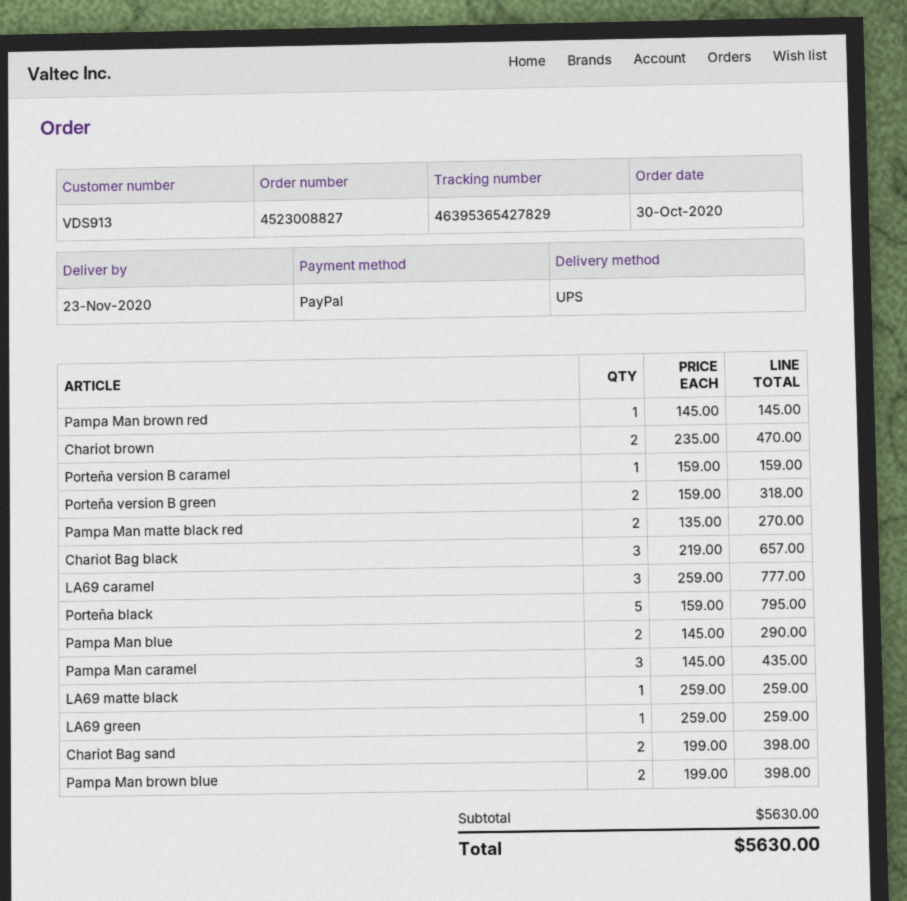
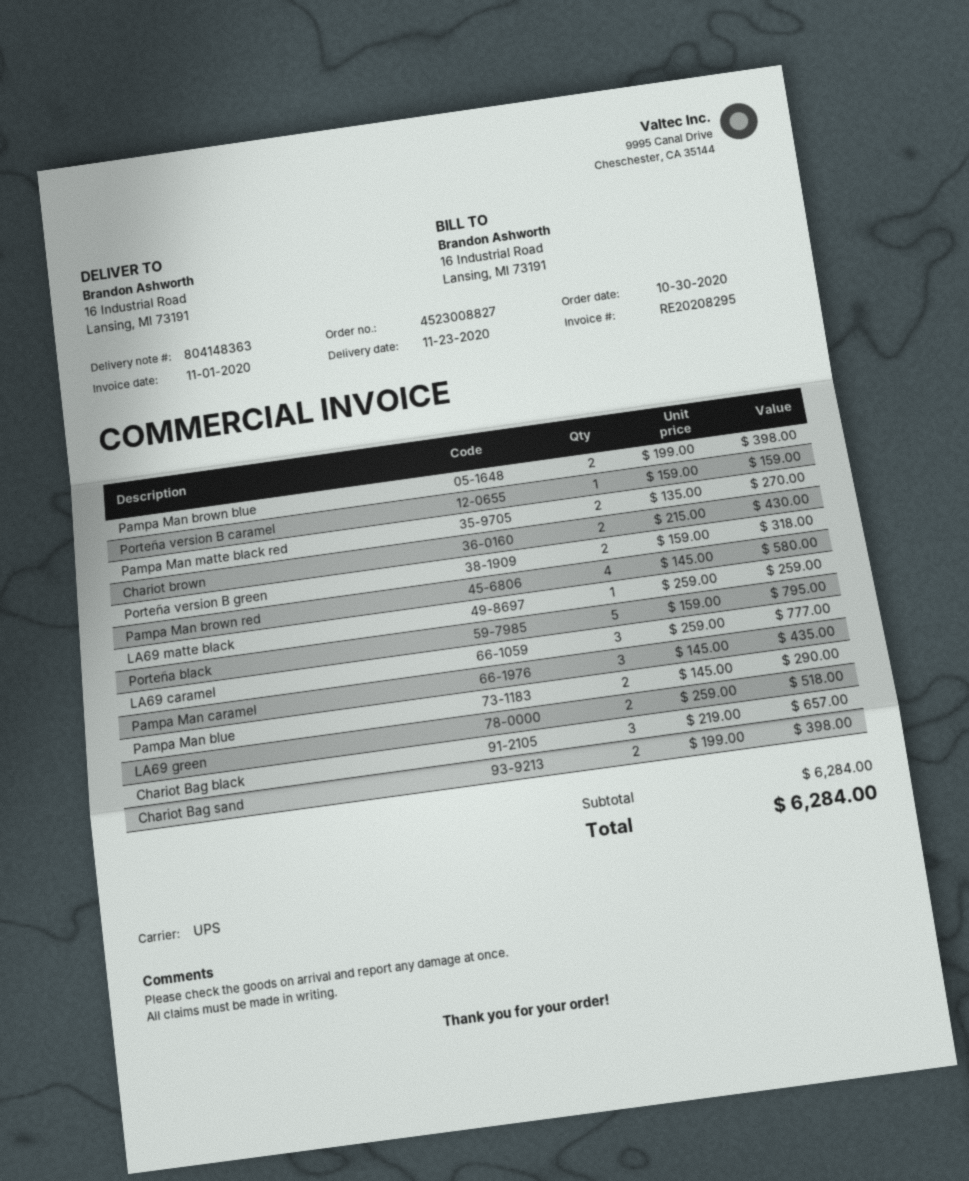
Pampa Man brown red: 1 x 145.00 = 145.00 -> 4 x 145.00 = 580.00
Chariot brown: 2 x 235.00 = 470.00 -> 2 x 215.00 = 430.00
LA69 green: 1 x 259.00 = 259.00 -> 2 x 259.00 = 518.00
subtotal: 5630.00 -> 6284.00
total: 5630.00 -> 6284.00

